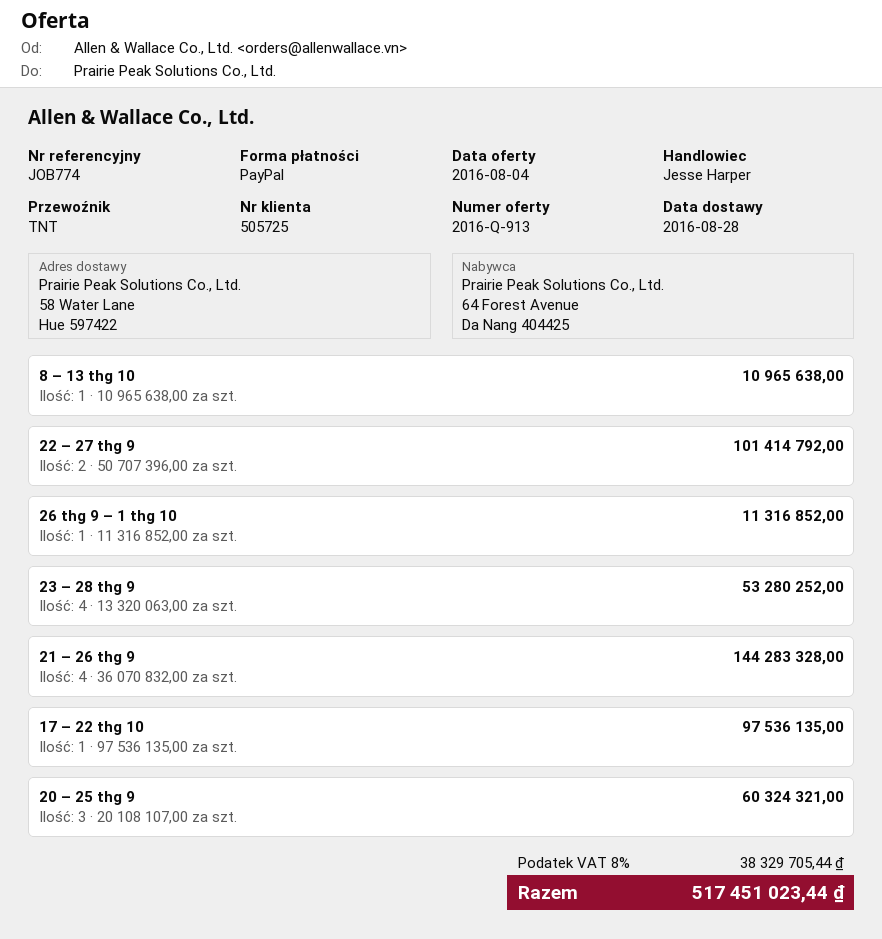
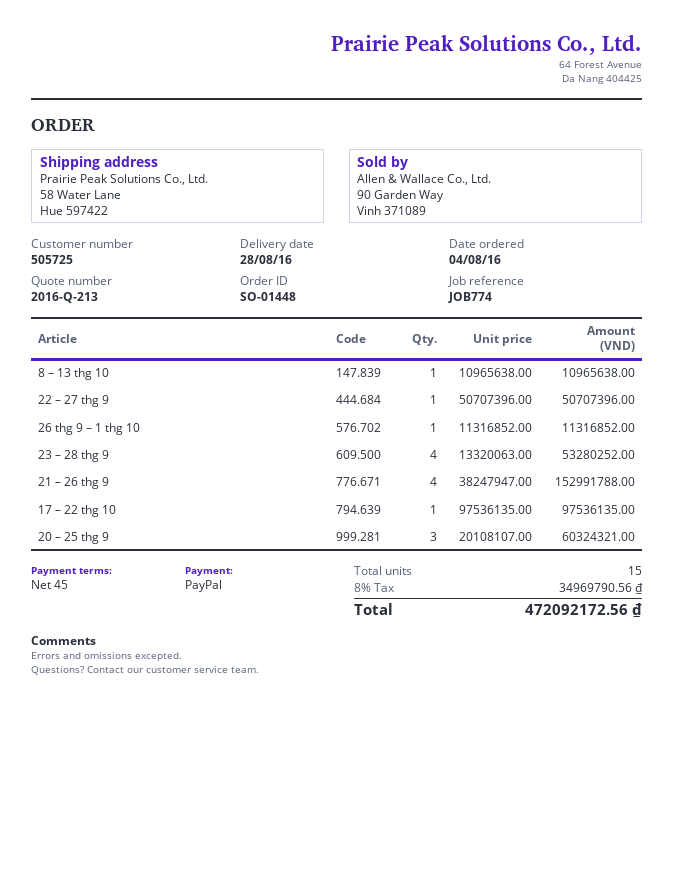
quote number: 2016-Q-913 -> 2016-Q-213
22 – 27 thg 9: 2 x 50707396.00 = 101414792.00 -> 1 x 50707396.00 = 50707396.00
21 – 26 thg 9: 4 x 36070832.00 = 144283328.00 -> 4 x 38247947.00 = 152991788.00
tax: 8% = 38329705.44 -> 8% = 34969790.56
total: 517451023.44 -> 472092172.56

